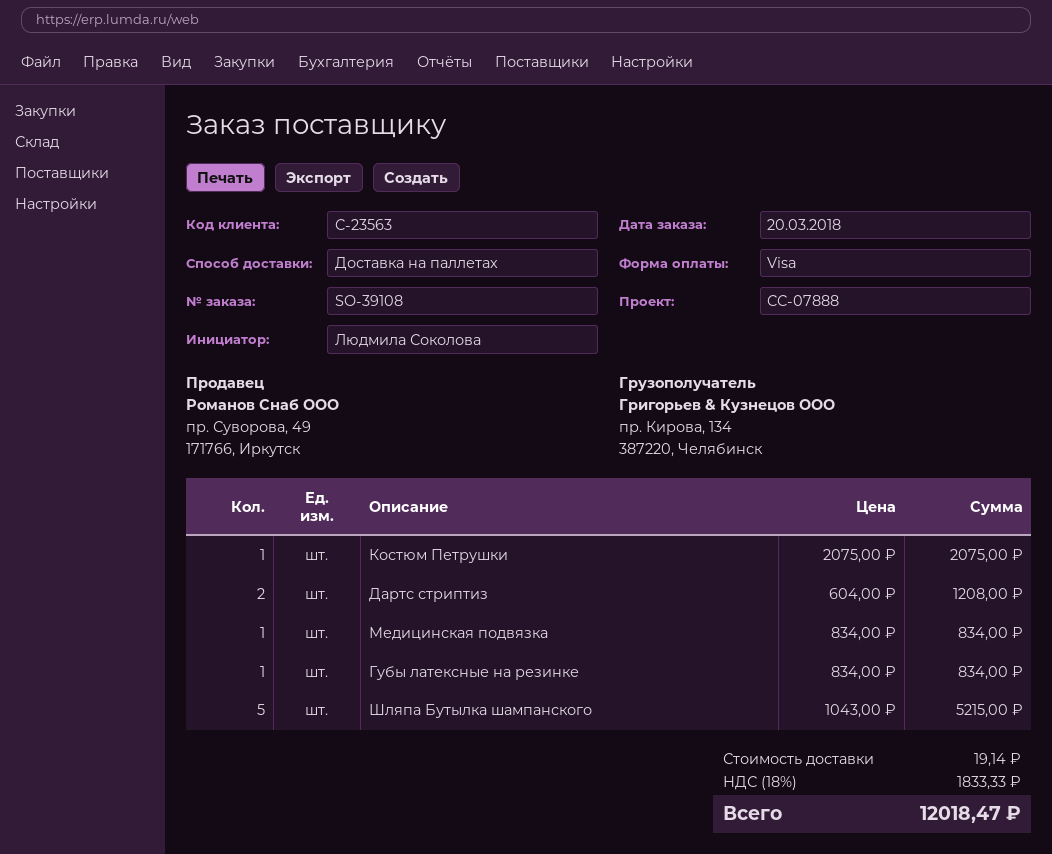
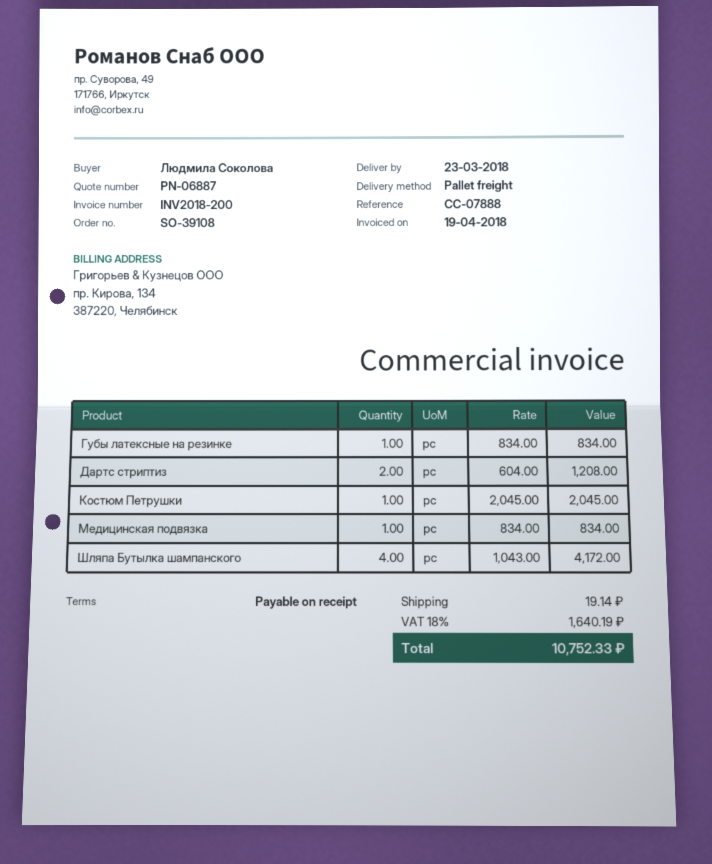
Костюм Петрушки: 1 x 2075.00 = 2075.00 -> 1 x 2045.00 = 2045.00
Шляпа Бутылка шампанского: 5 x 1043.00 = 5215.00 -> 4 x 1043.00 = 4172.00
tax: 18% = 1833.33 -> 18% = 1640.19
total: 12018.47 -> 10752.33

